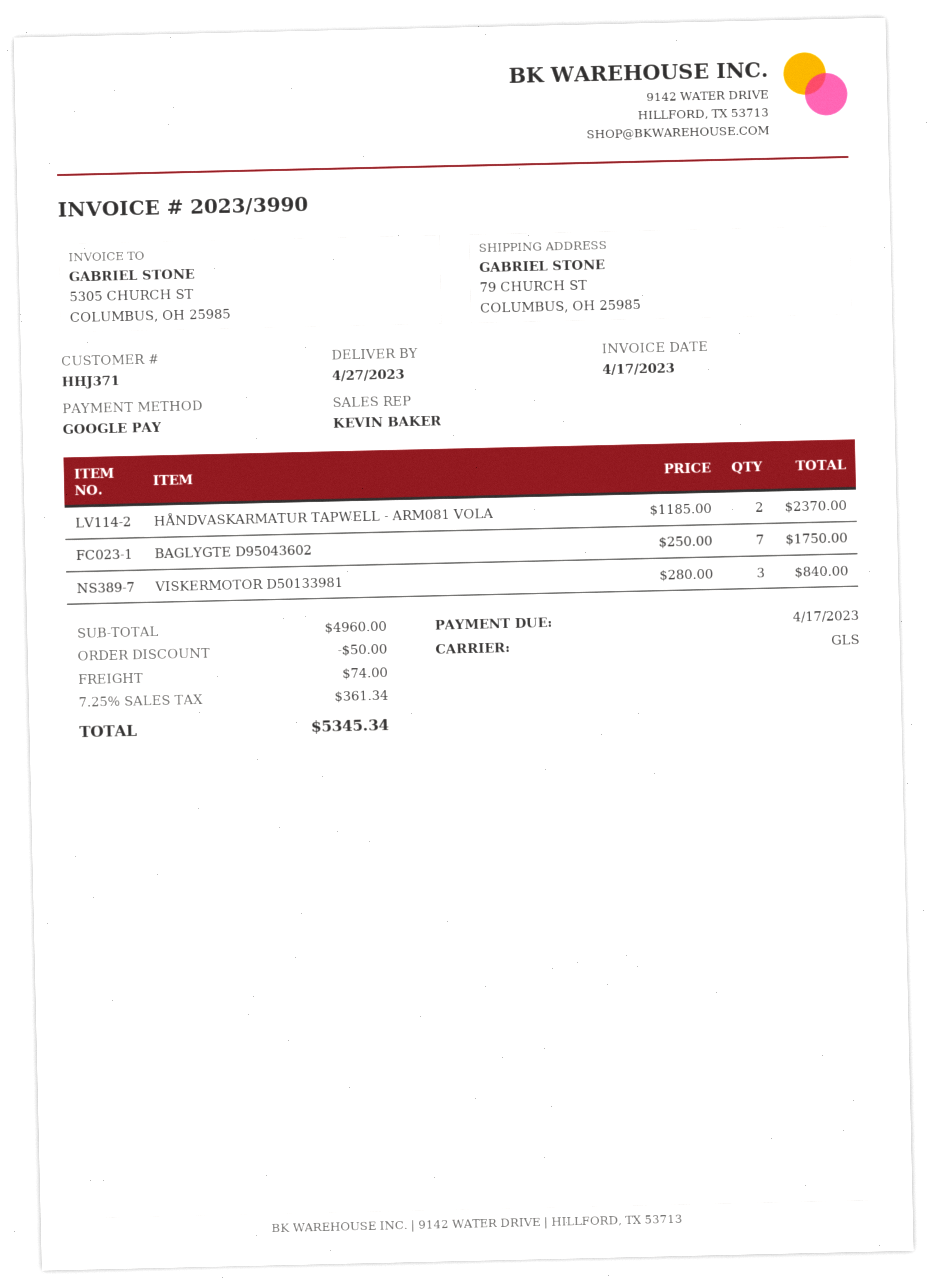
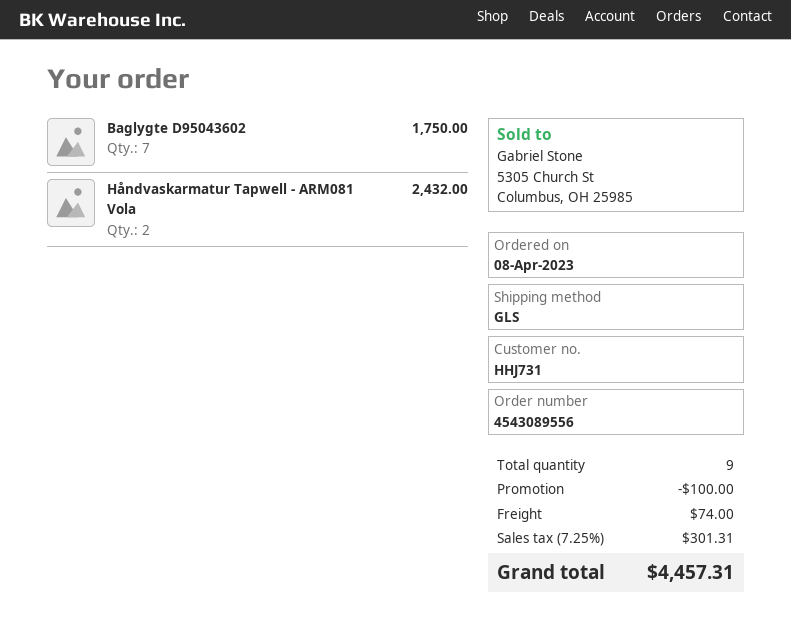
customer number: HHJ371 -> HHJ731
HÅNDVASKARMATUR TAPWELL - ARM081 VOLA: 2 for 2370.00 -> 2 for 2432.00
VISKERMOTOR D50133981: 3 for 840.00 -> none
discount: 50.00 -> 100.00
tax: 7.25% = 361.34 -> 7.25% = 301.31
total: 5345.34 -> 4457.31

